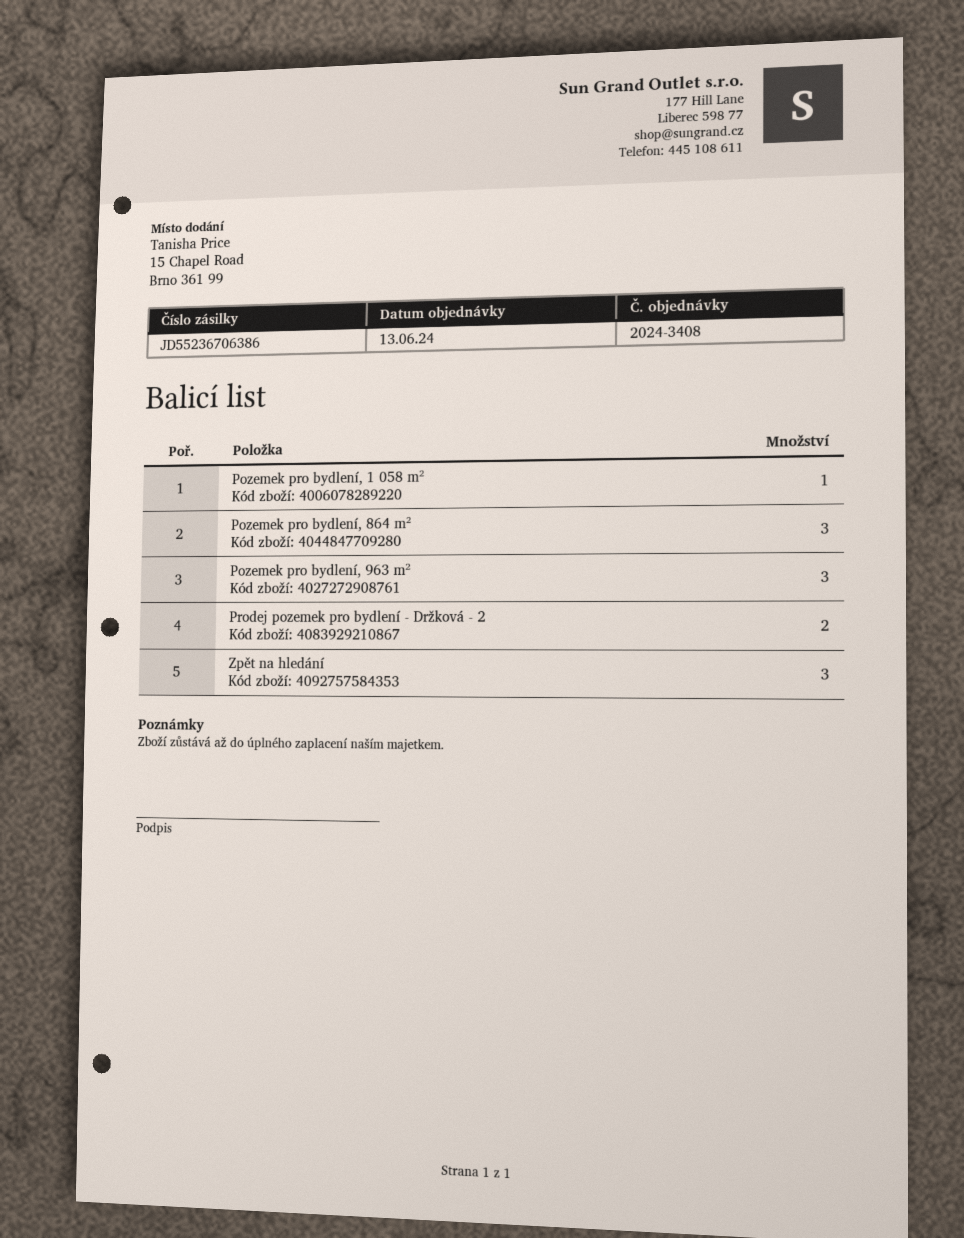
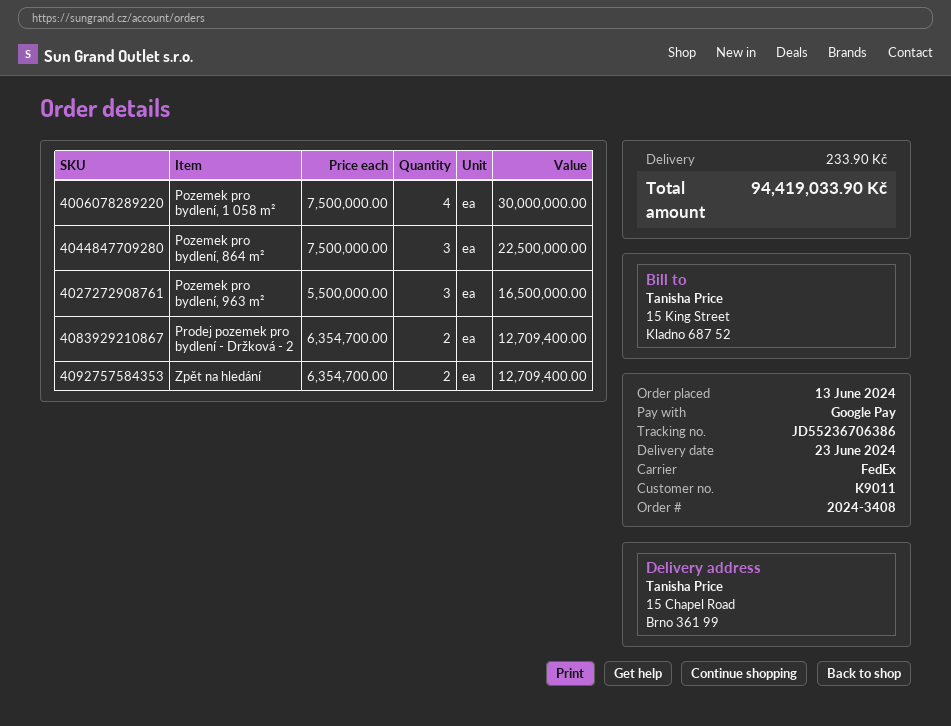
Pozemek pro bydlení, 1 058 m²: 1 -> 4
Zpět na hledání: 3 -> 2

